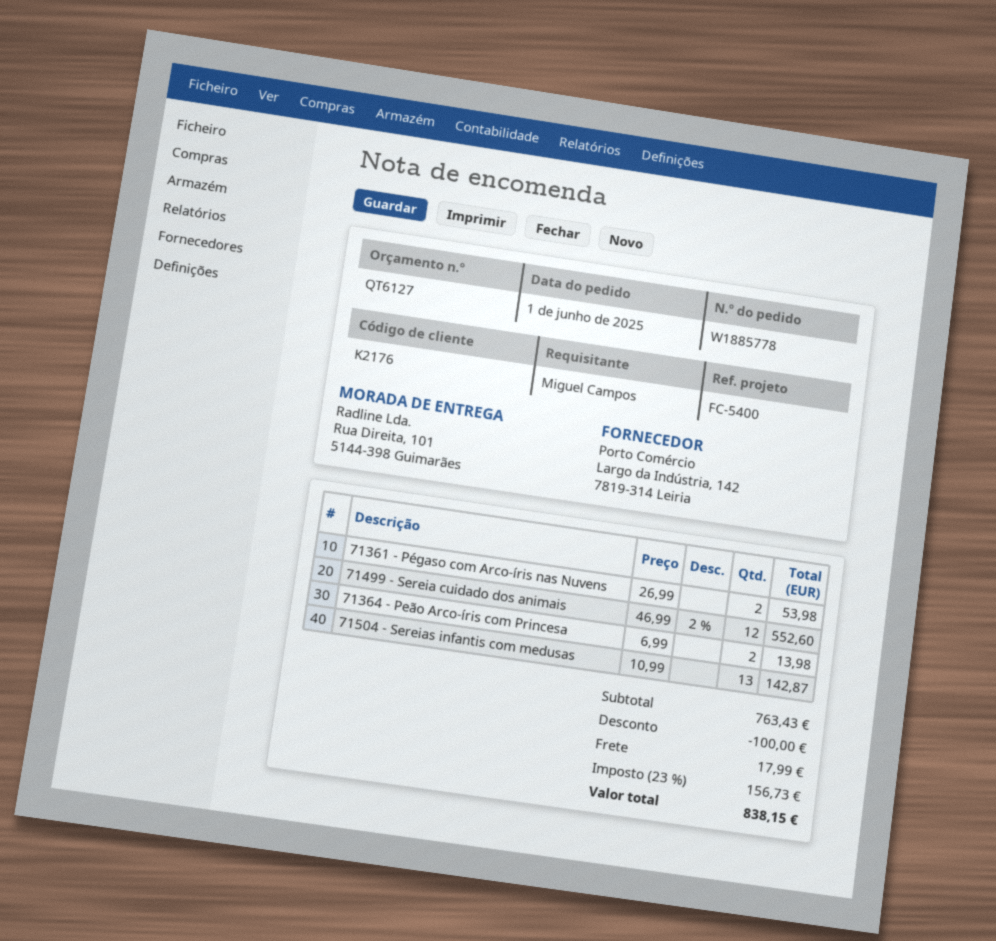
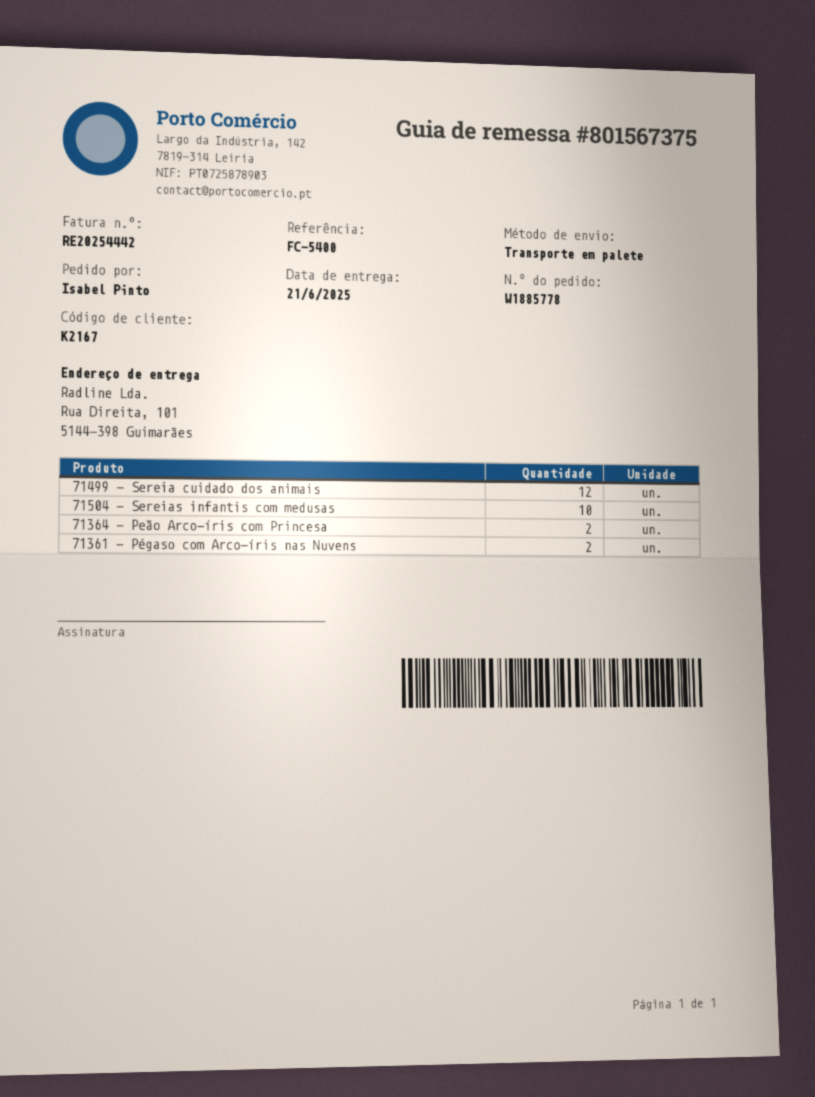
customer number: K2176 -> K2167
ordered by: Miguel Campos -> Isabel Pinto
71504 - Sereias infantis com medusas: 13 -> 10

